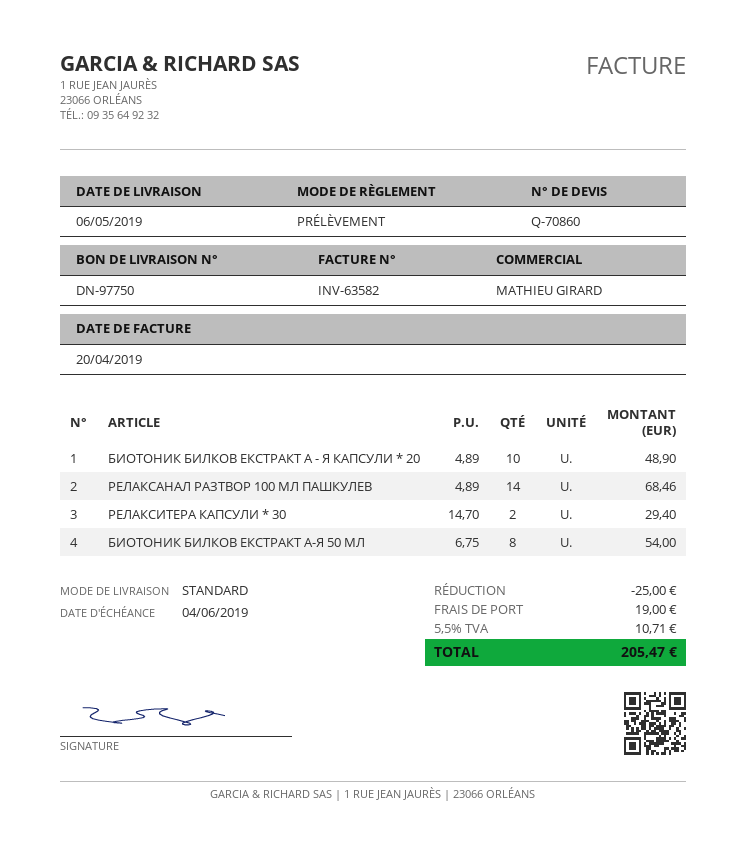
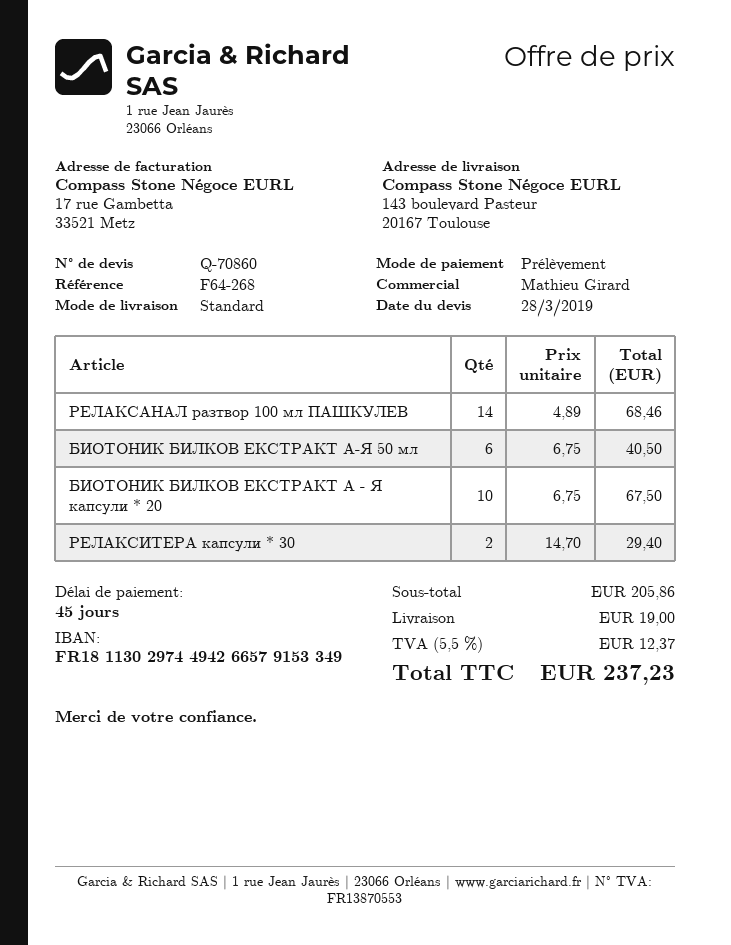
БИОТОНИК БИЛКОВ ЕКСТРАКТ А - Я КАПСУЛИ * 20: 10 x 4.89 = 48.90 -> 10 x 6.75 = 67.50
БИОТОНИК БИЛКОВ ЕКСТРАКТ А-Я 50 МЛ: 8 x 6.75 = 54.00 -> 6 x 6.75 = 40.50
discount: 25.00 -> none
tax: 5.5% = 10.71 -> 5.5% = 12.37
total: 205.47 -> 237.23

